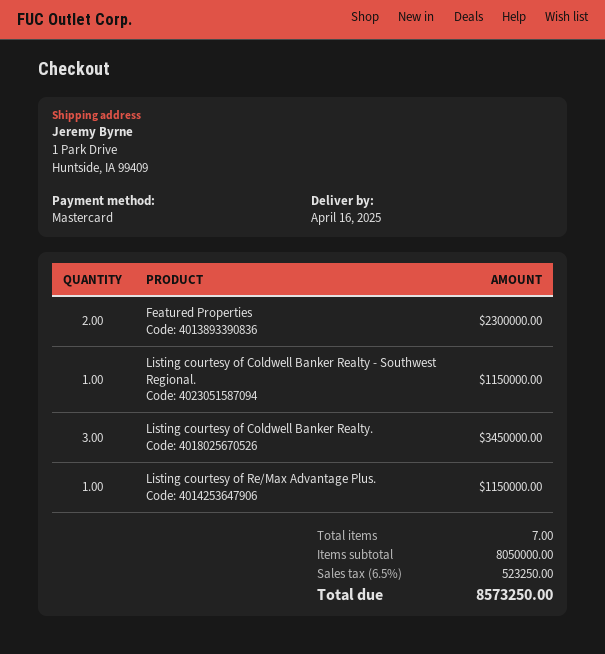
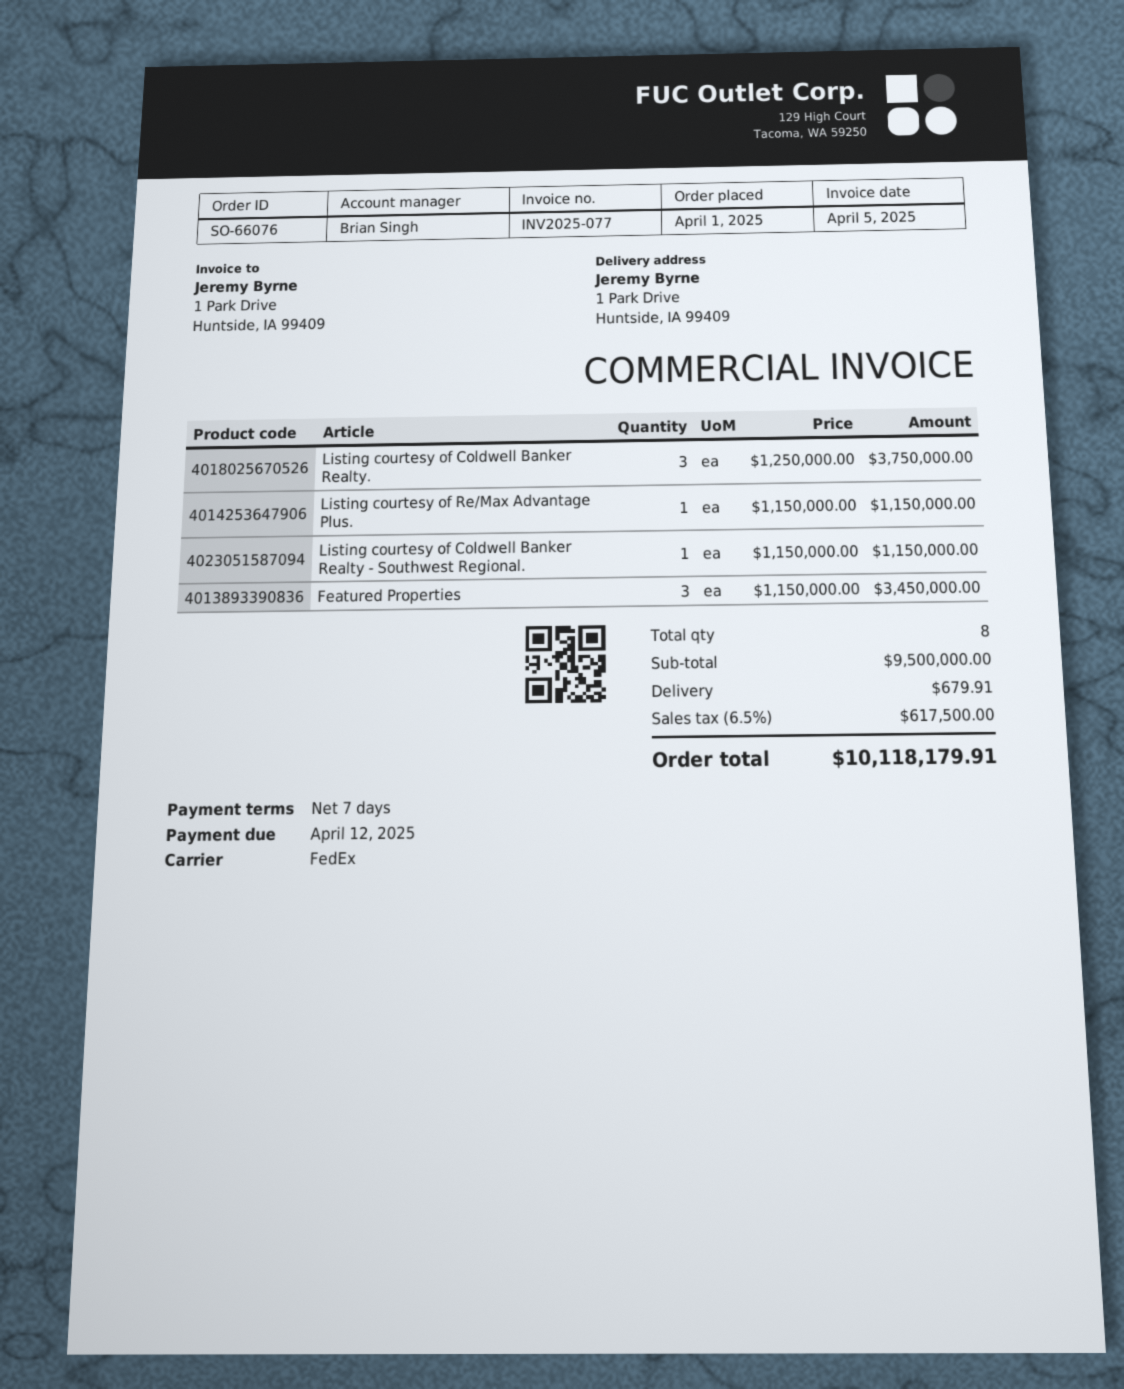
Featured Properties: 2 for 2300000.00 -> 3 for 3450000.00
Listing courtesy of Coldwell Banker Realty.: 3 for 3450000.00 -> 3 for 3750000.00
total quantity: 7 -> 8
subtotal: 8050000.00 -> 9500000.00
shipping: none -> 679.91
tax: 6.5% = 523250.00 -> 6.5% = 617500.00
total: 8573250.00 -> 10118179.91

